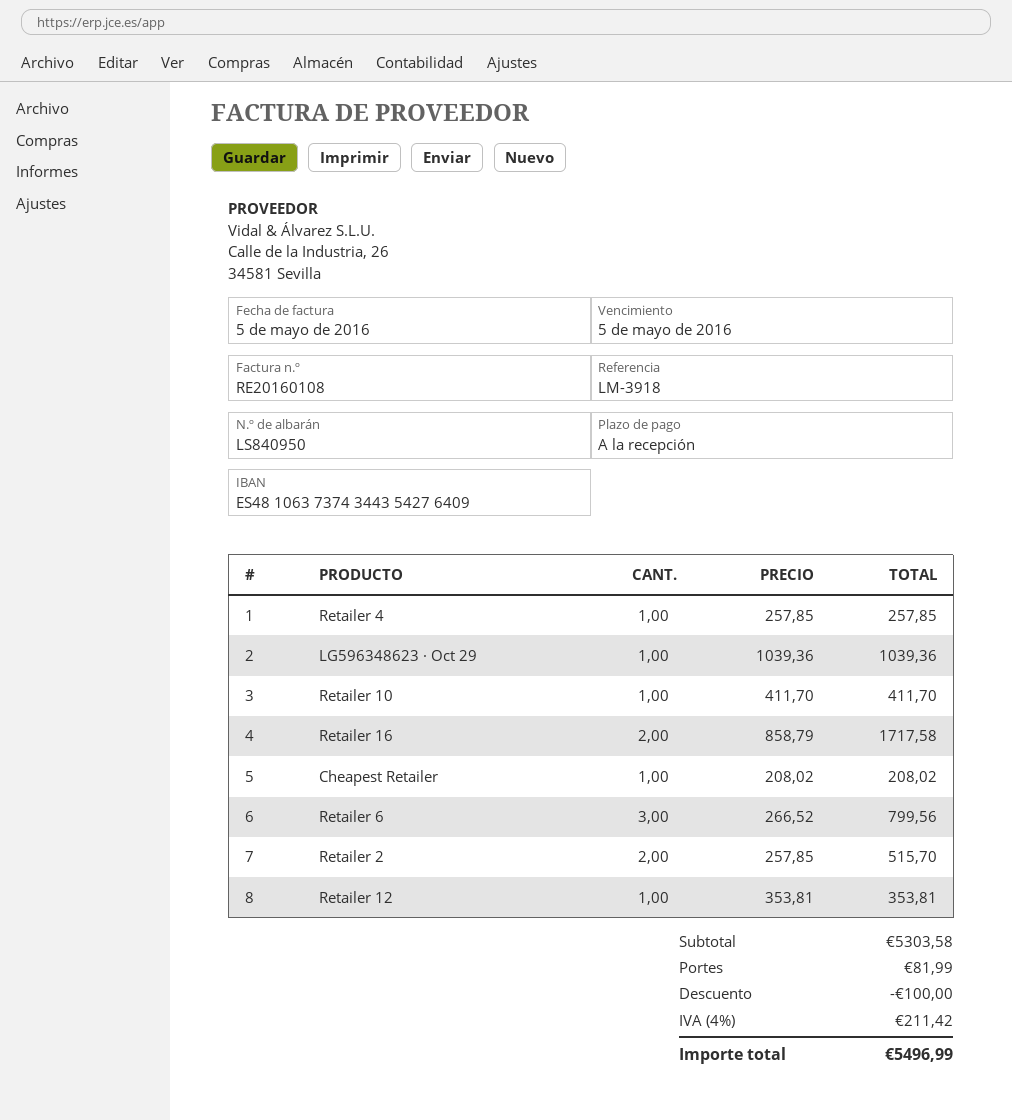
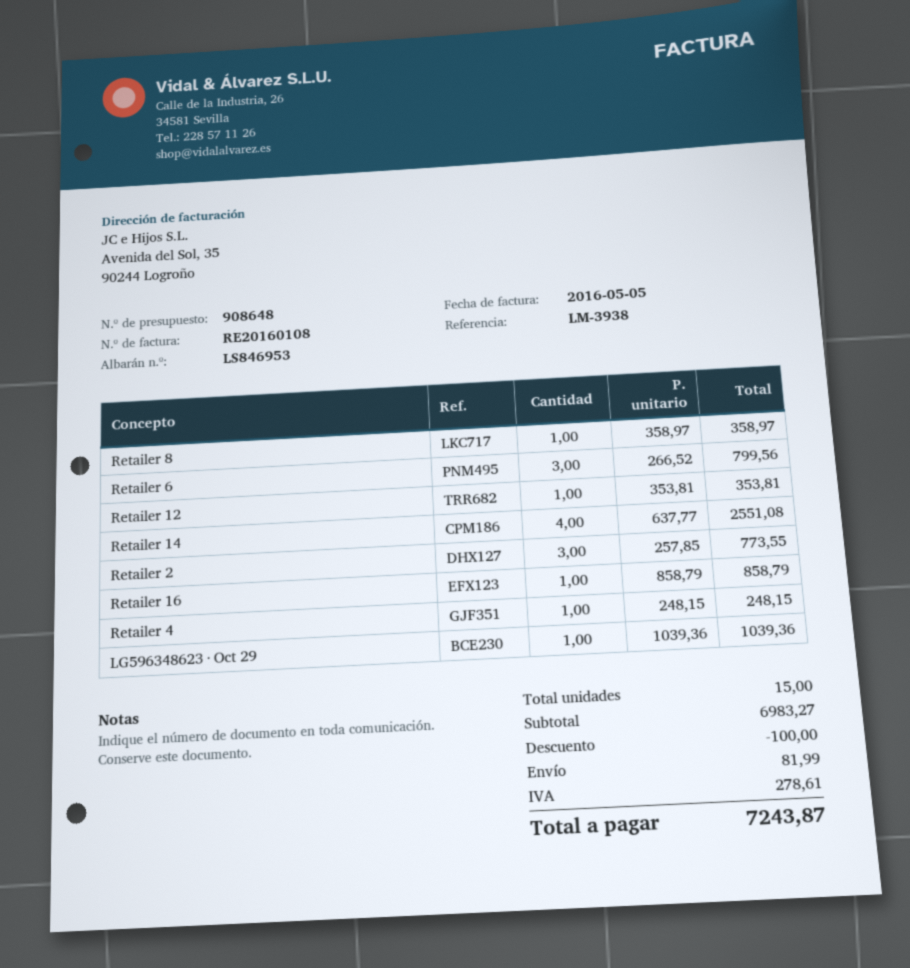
delivery note number: LS840950 -> LS846953
reference: LM-3918 -> LM-3938
Retailer 4: 1 x 257.85 = 257.85 -> 1 x 248.15 = 248.15
Retailer 10: 1 x 411.70 = 411.70 -> none
Retailer 16: 2 x 858.79 = 1717.58 -> 1 x 858.79 = 858.79
Cheapest Retailer: 1 x 208.02 = 208.02 -> none
Retailer 2: 2 x 257.85 = 515.70 -> 3 x 257.85 = 773.55
Retailer 8: none -> 1 x 358.97 = 358.97
Retailer 14: none -> 4 x 637.77 = 2551.08
subtotal: 5303.58 -> 6983.27
tax: 211.42 -> 278.61
total: 5496.99 -> 7243.87

